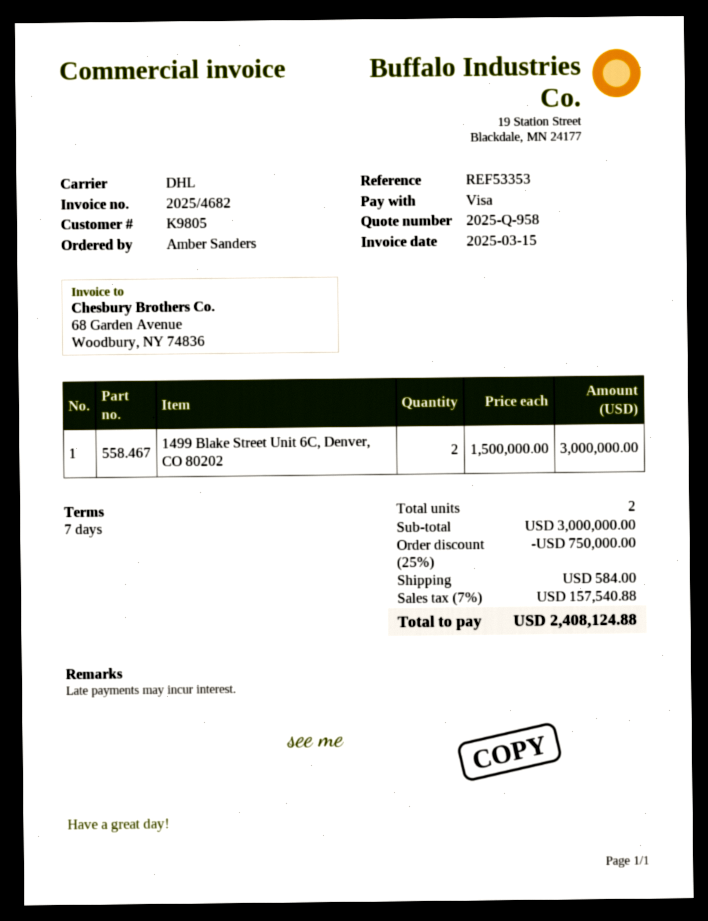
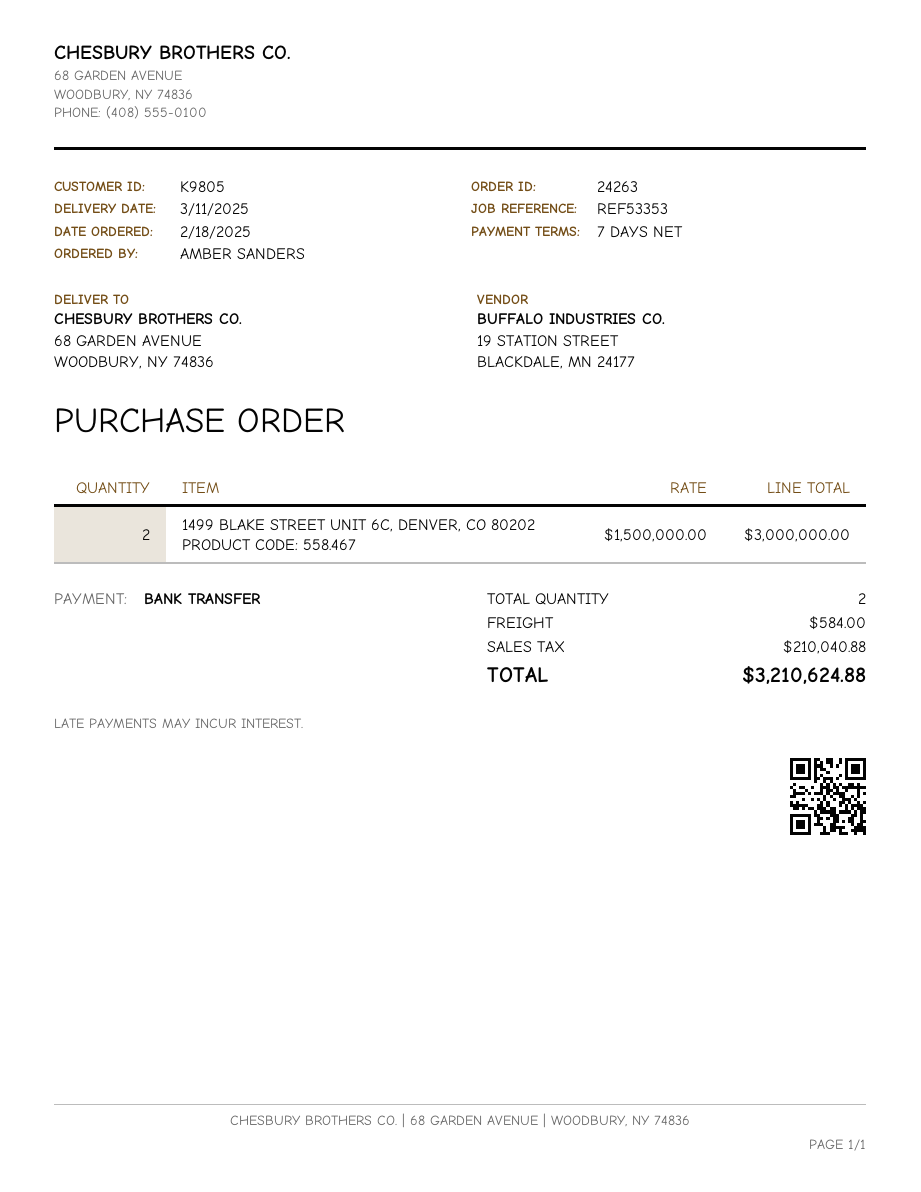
payment method: Visa -> bank transfer
discount: 25% = 750000.00 -> none
tax: 157540.88 -> 210040.88
total: 2408124.88 -> 3210624.88

